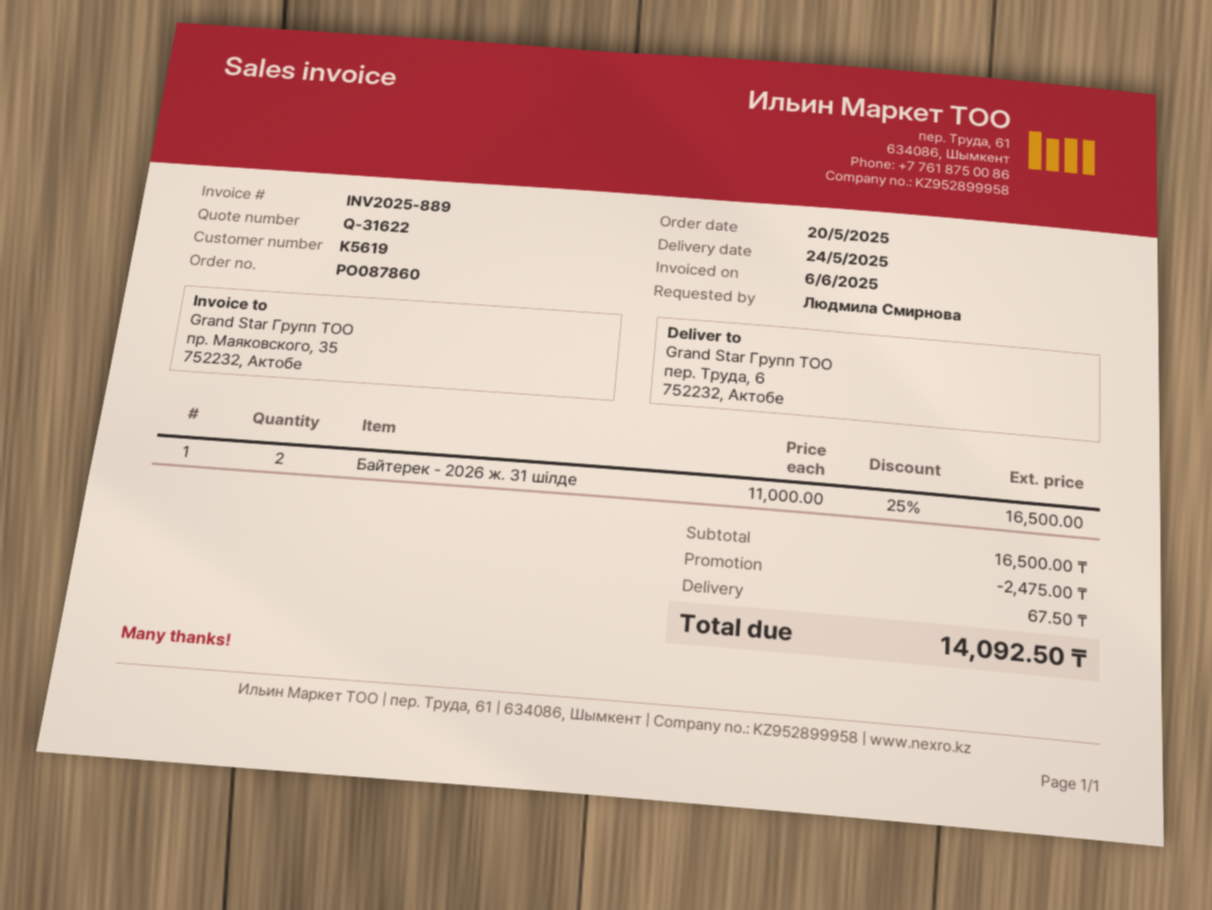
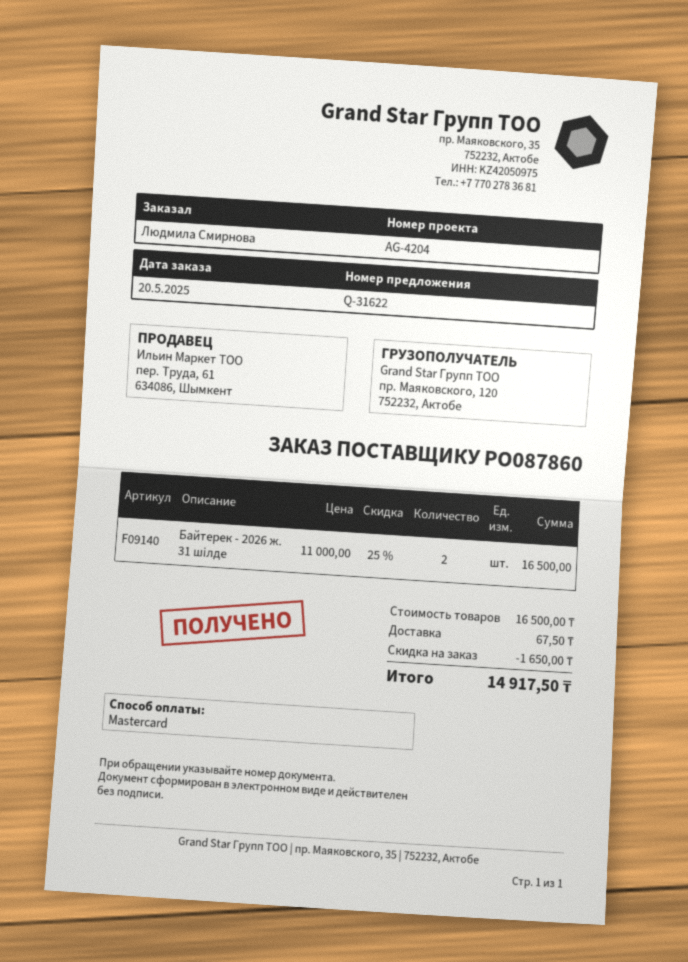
ship to: пер. Труда, 6, 752232, Актобе -> пр. Маяковского, 120, 752232, Актобе
discount: 2475.00 -> 1650.00
total: 14092.50 -> 14917.50

